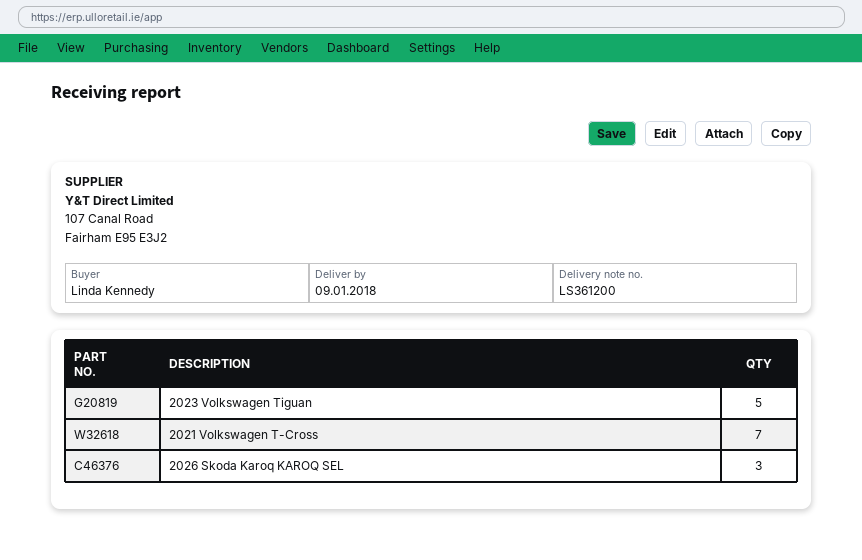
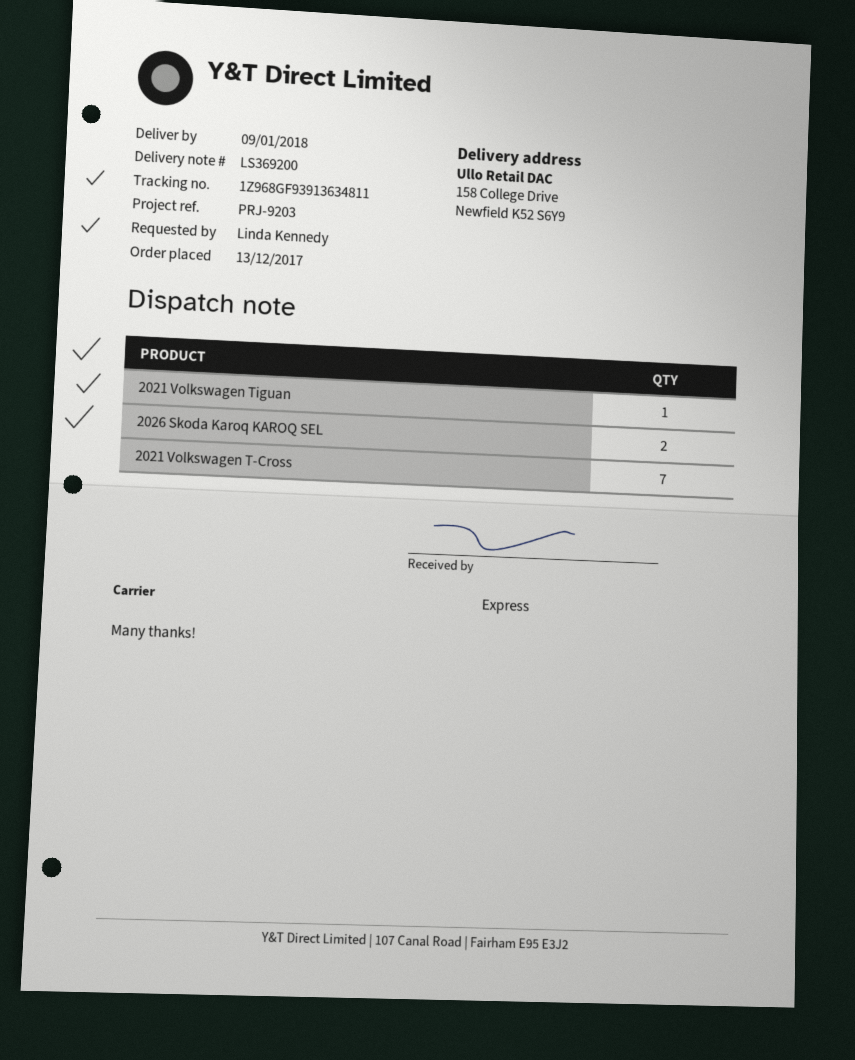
delivery note number: LS361200 -> LS369200
2023 Volkswagen Tiguan: 5 -> none
2026 Skoda Karoq KAROQ SEL: 3 -> 2
2021 Volkswagen Tiguan: none -> 1

